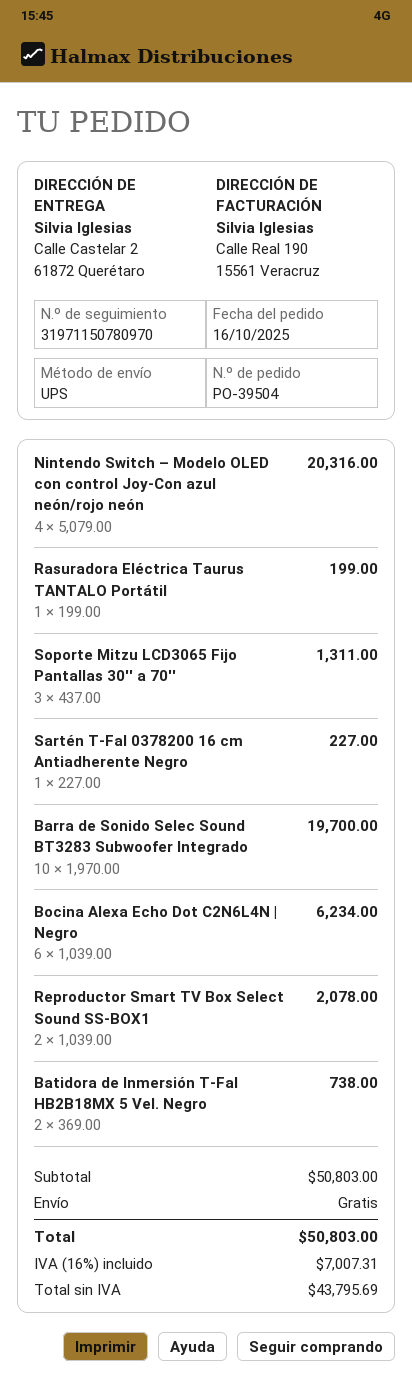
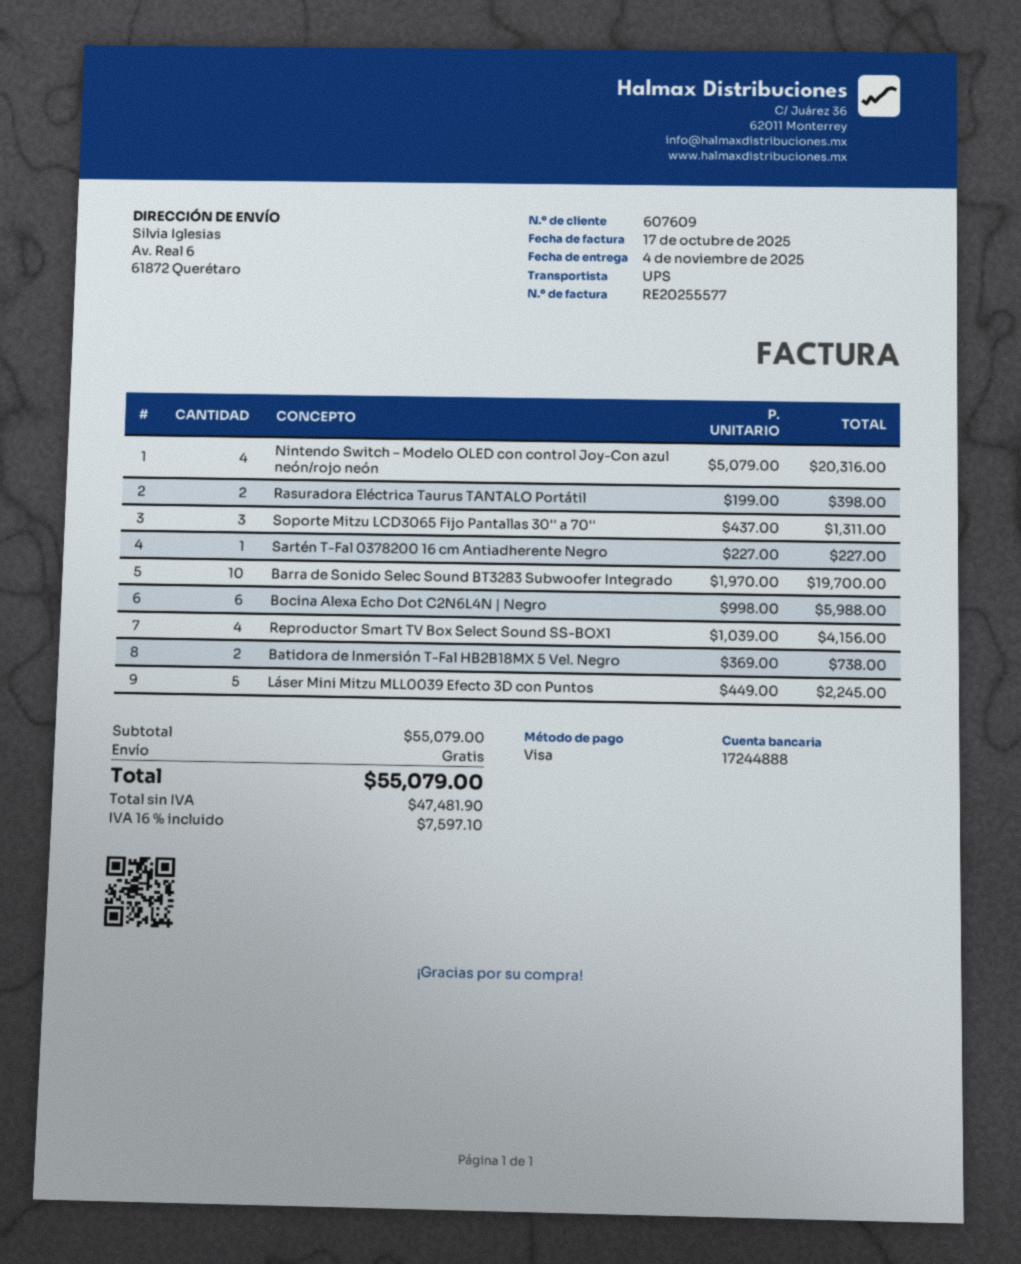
ship to: Calle Castelar 2, 61872 Querétaro -> Av. Real 6, 61872 Querétaro
Rasuradora Eléctrica Taurus TANTALO Portátil: 1 x 199.00 = 199.00 -> 2 x 199.00 = 398.00
Bocina Alexa Echo Dot C2N6L4N | Negro: 6 x 1039.00 = 6234.00 -> 6 x 998.00 = 5988.00
Reproductor Smart TV Box Select Sound SS-BOX1: 2 x 1039.00 = 2078.00 -> 4 x 1039.00 = 4156.00
Láser Mini Mitzu MLL0039 Efecto 3D con Puntos: none -> 5 x 449.00 = 2245.00
subtotal: 50803.00 -> 55079.00
net: 43795.69 -> 47481.90
tax: 16% = 7007.31 -> 16% = 7597.10
total: 50803.00 -> 55079.00

